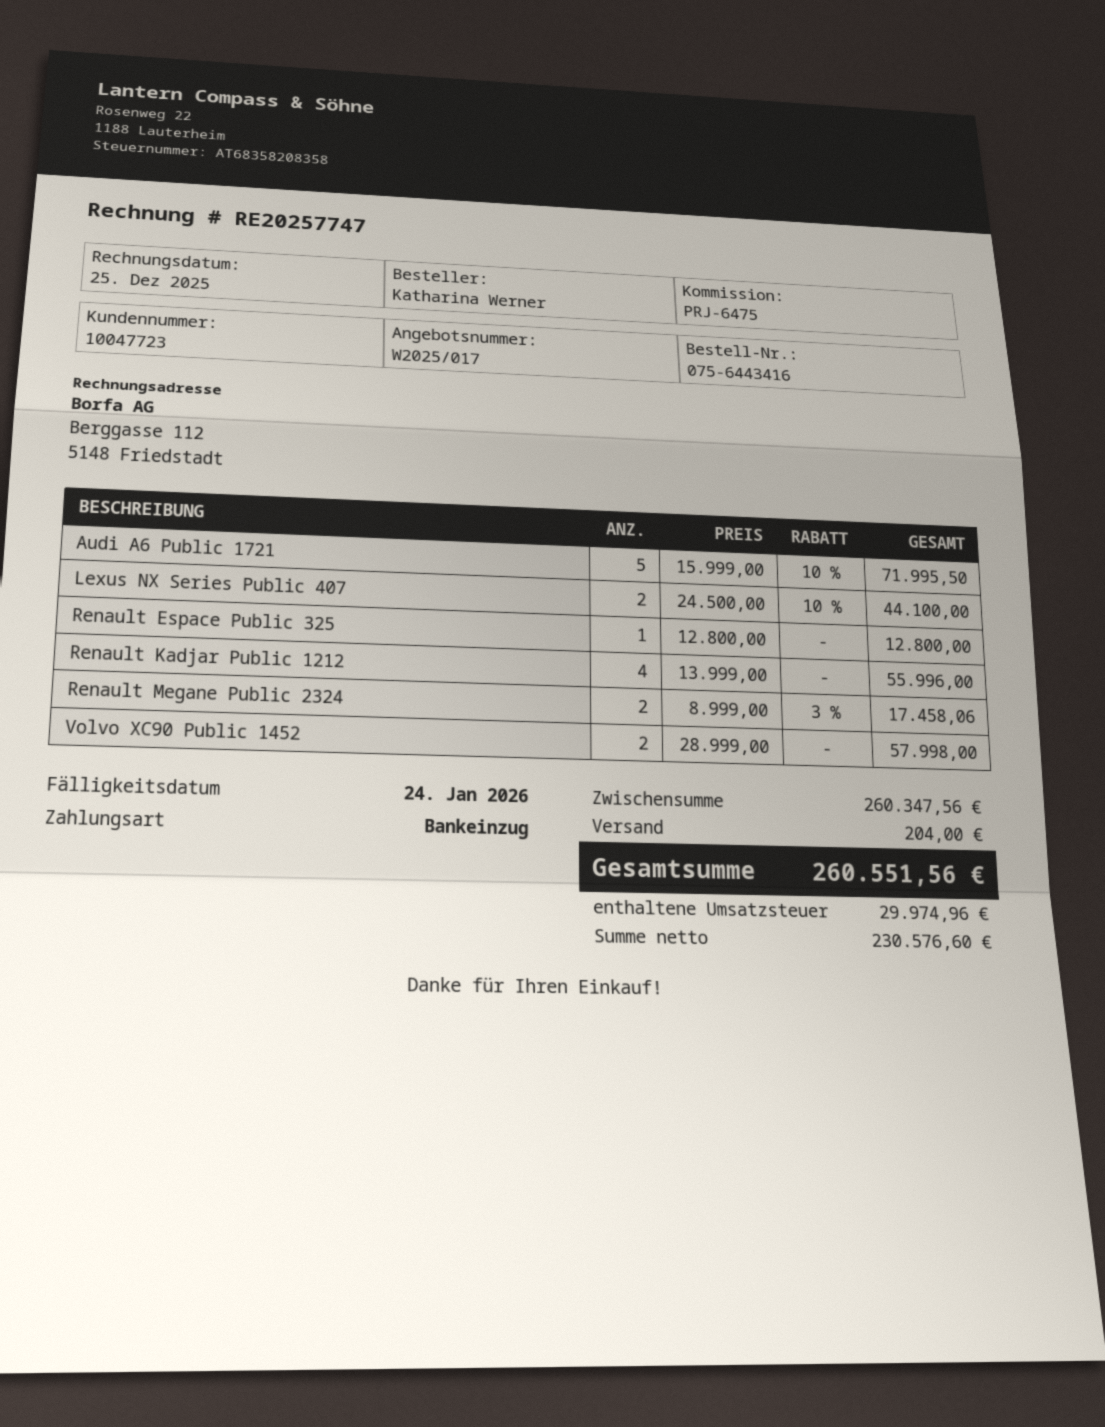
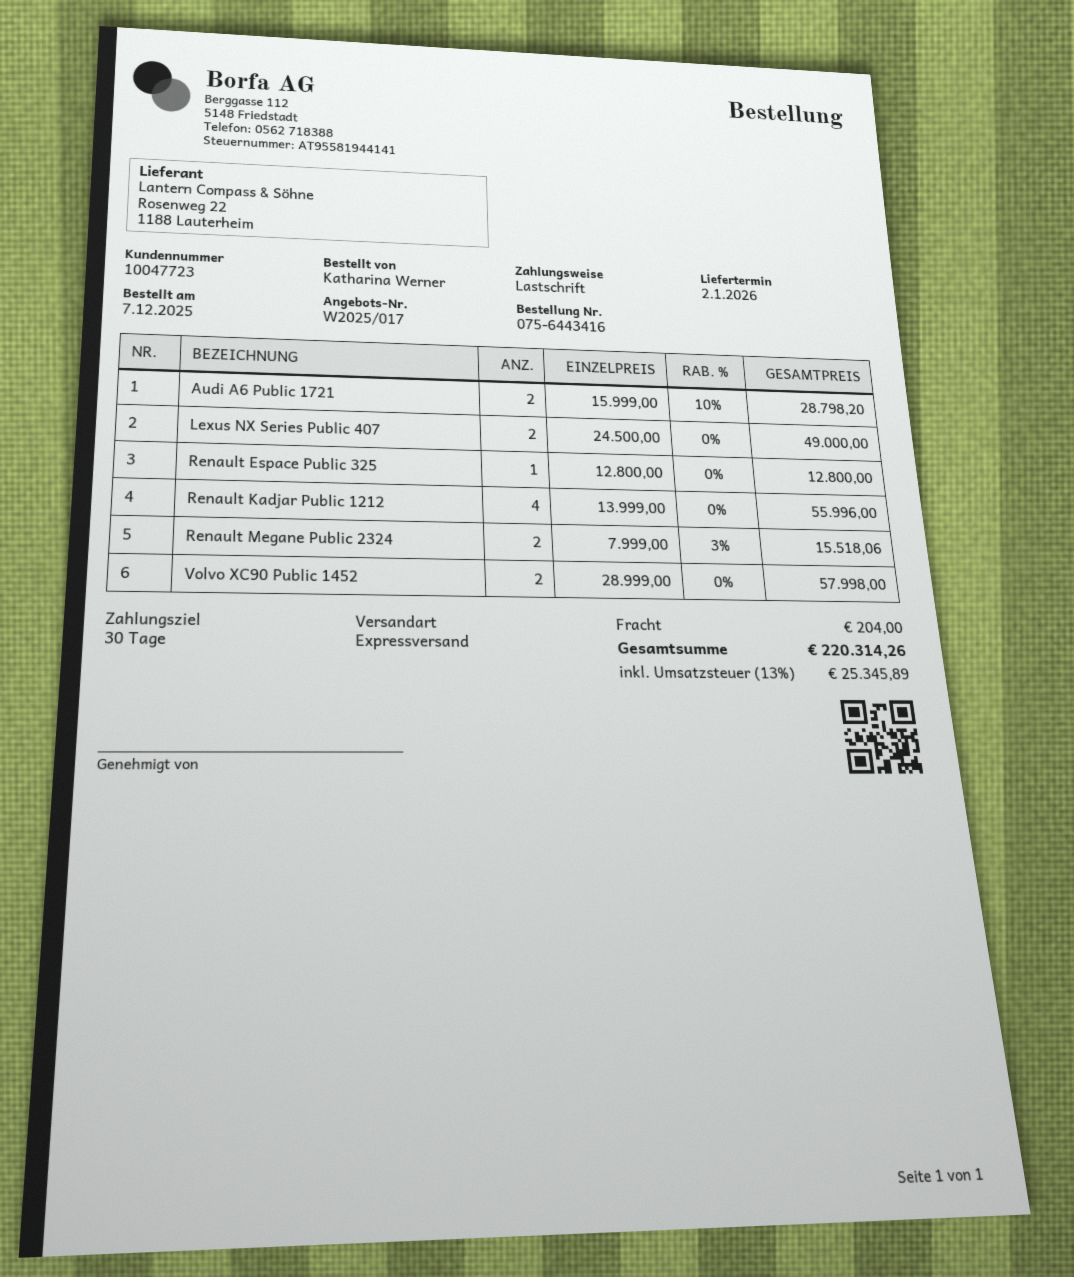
Audi A6 Public 1721: 5 x 15999.00 - 10% = 71995.50 -> 2 x 15999.00 - 10% = 28798.20
Lexus NX Series Public 407: 2 x 24500.00 - 10% = 44100.00 -> 2 x 24500.00 = 49000.00
Renault Megane Public 2324: 2 x 8999.00 - 3% = 17458.06 -> 2 x 7999.00 - 3% = 15518.06
tax: 29974.96 -> 25345.89
total: 260551.56 -> 220314.26

